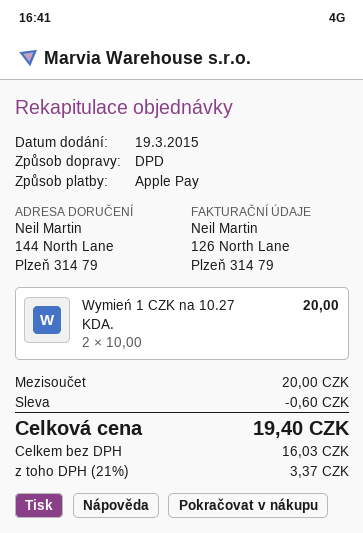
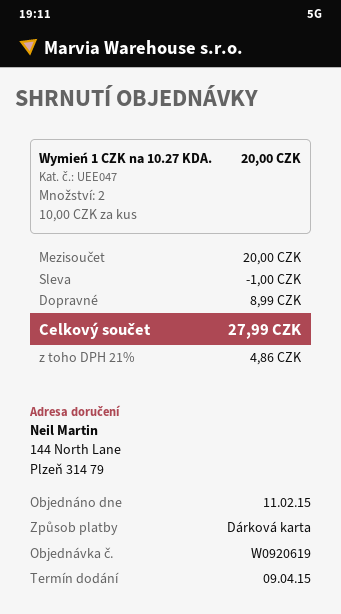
delivery date: 2015-03-19 -> 2015-04-09
payment method: Apple Pay -> gift card
discount: 0.60 -> 1.00
shipping: none -> 8.99
tax: 21% = 3.37 -> 21% = 4.86
total: 19.40 -> 27.99

